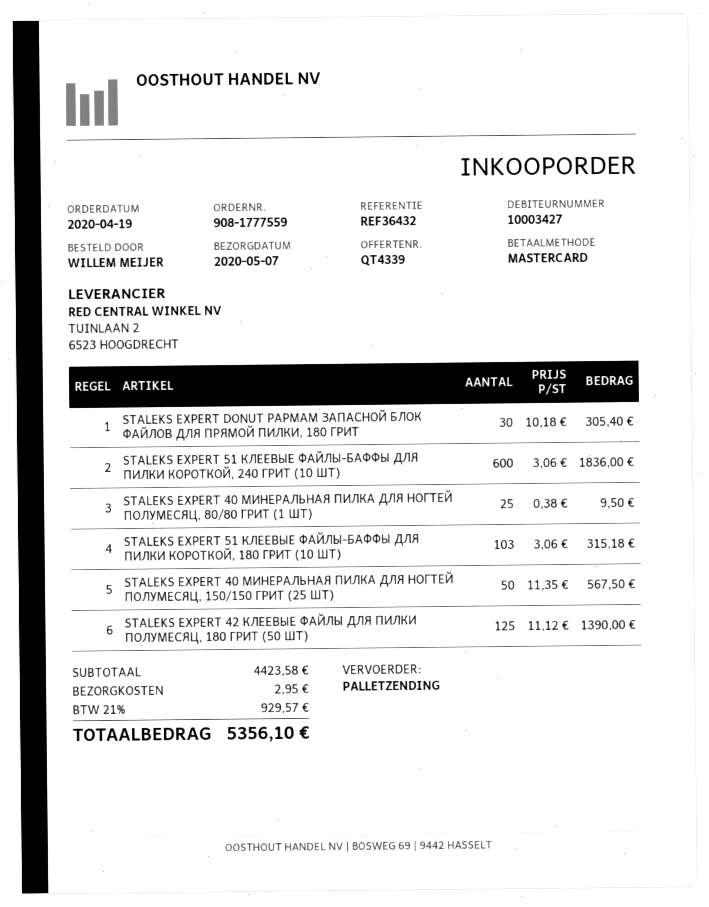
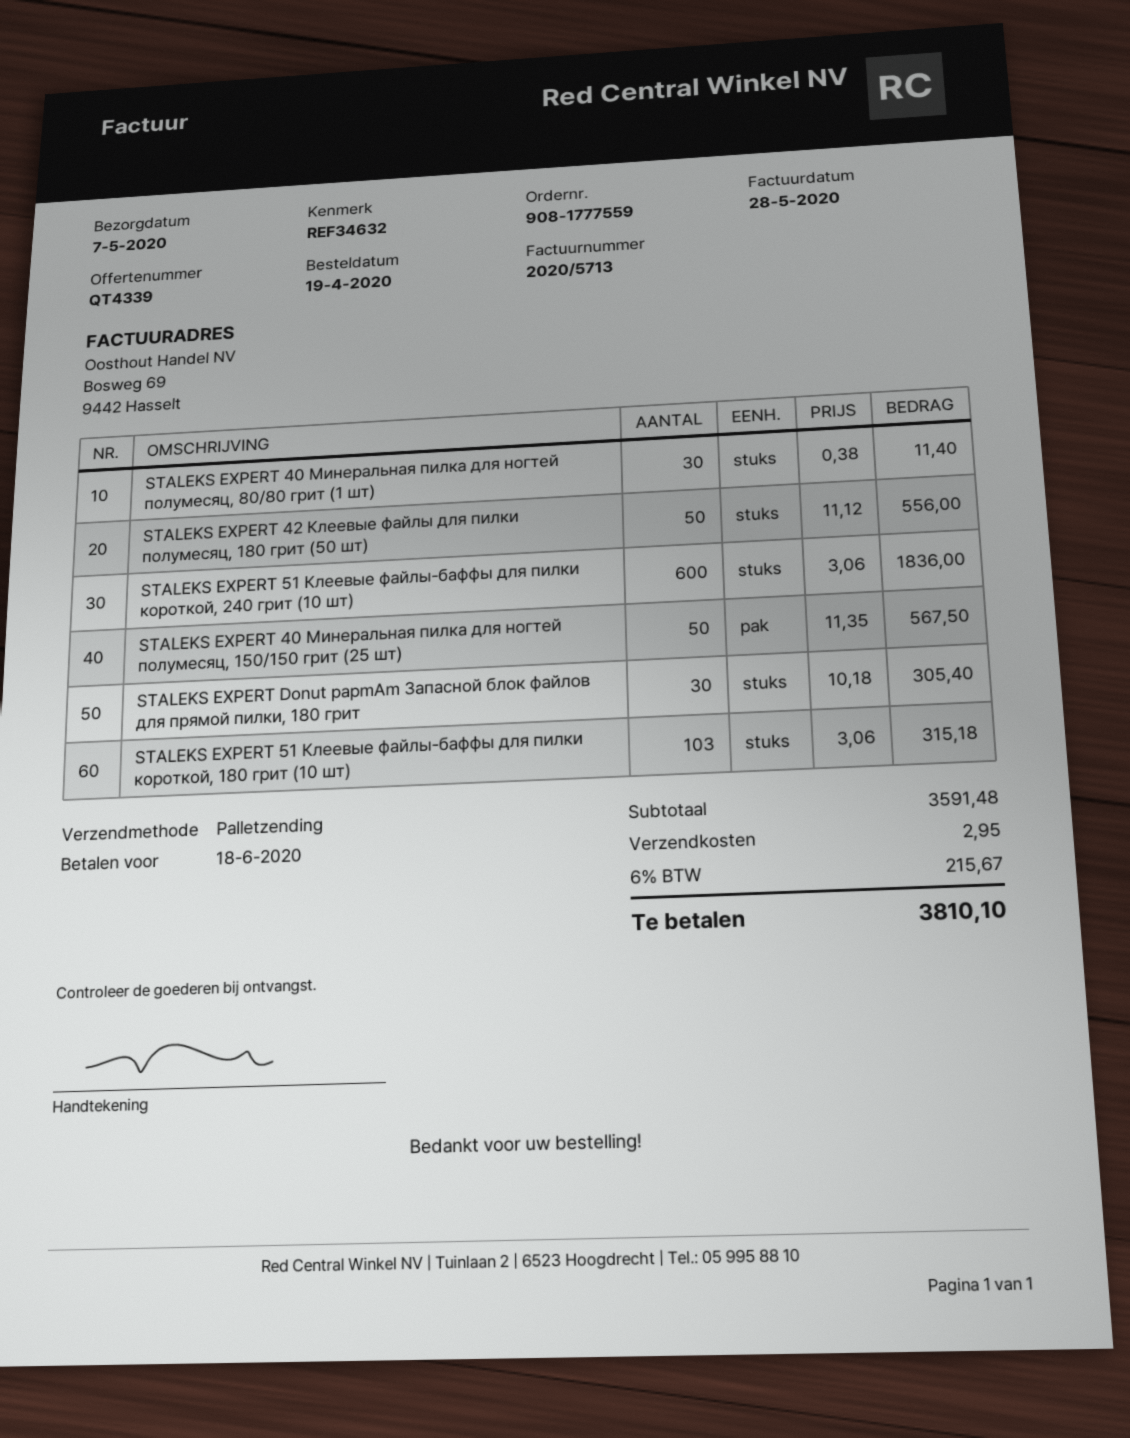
reference: REF36432 -> REF34632
STALEKS EXPERT 40 МИНЕРАЛЬНАЯ ПИЛКА ДЛЯ НОГТЕЙ ПОЛУМЕСЯЦ, 80/80 ГРИТ (1 ШТ): 25 x 0.38 = 9.50 -> 30 x 0.38 = 11.40
STALEKS EXPERT 42 КЛЕЕВЫЕ ФАЙЛЫ ДЛЯ ПИЛКИ ПОЛУМЕСЯЦ, 180 ГРИТ (50 ШТ): 125 x 11.12 = 1390.00 -> 50 x 11.12 = 556.00
subtotal: 4423.58 -> 3591.48
tax: 21% = 929.57 -> 6% = 215.67
total: 5356.10 -> 3810.10

